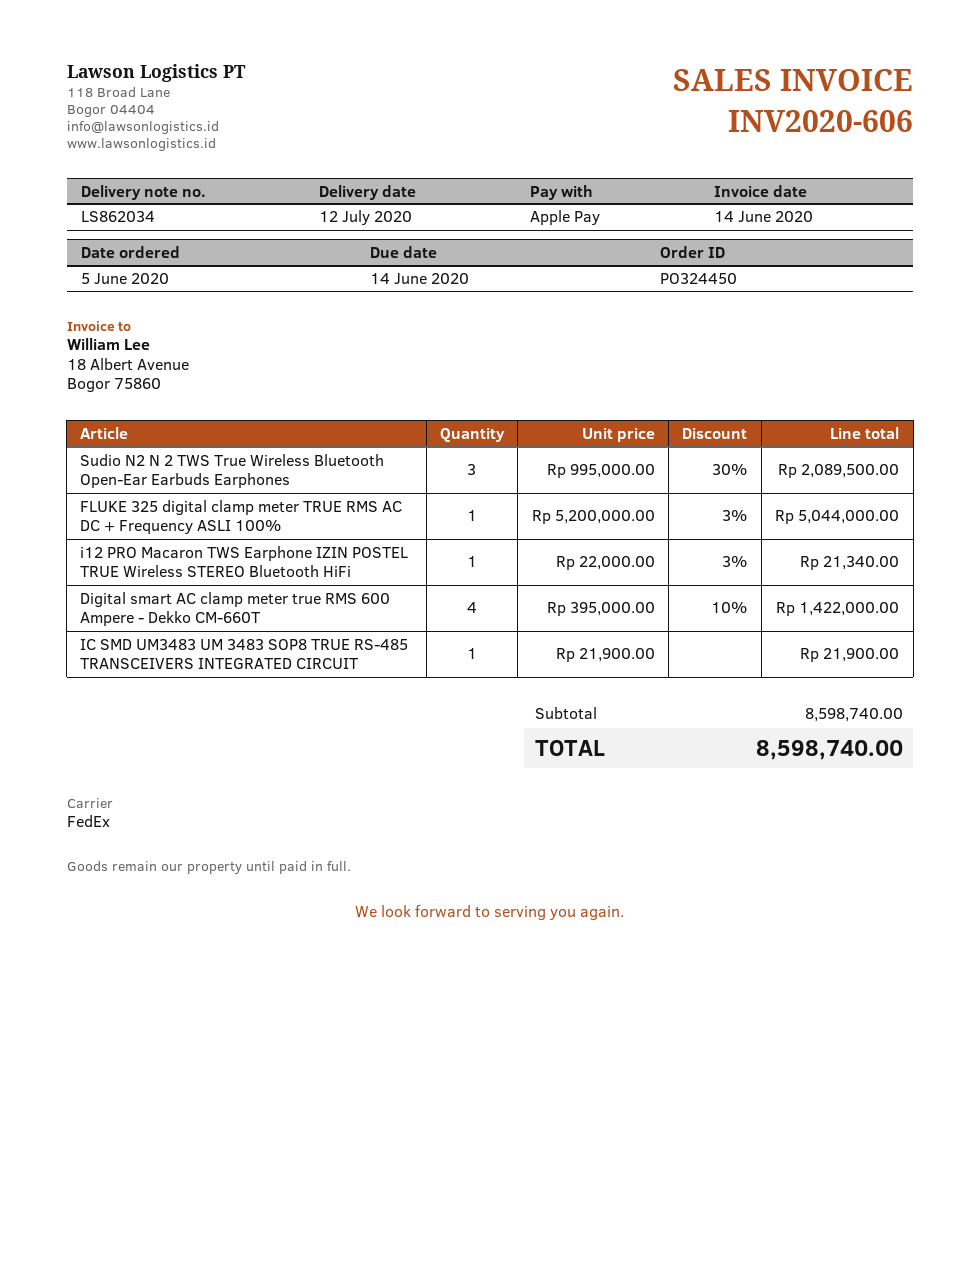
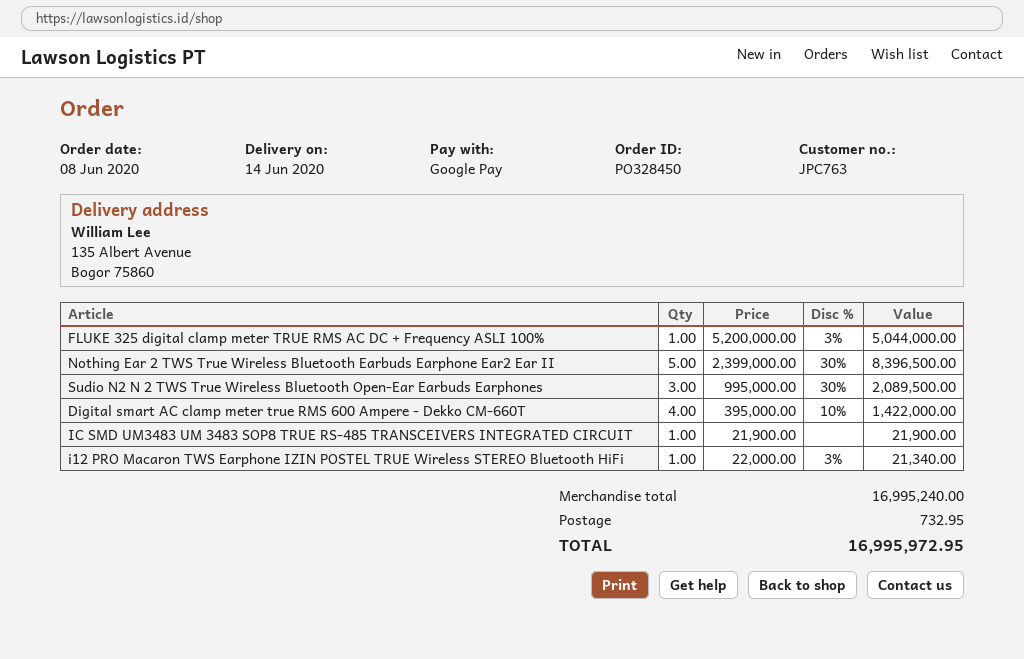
order number: PO324450 -> PO328450
order date: 2020-06-05 -> 2020-06-08
delivery date: 2020-07-12 -> 2020-06-14
payment method: Apple Pay -> Google Pay
Nothing Ear 2 TWS True Wireless Bluetooth Earbuds Earphone Ear2 Ear II: none -> 5 x 2399000.00 - 30% = 8396500.00
subtotal: 8598740.00 -> 16995240.00
shipping: none -> 732.95
total: 8598740.00 -> 16995972.95

